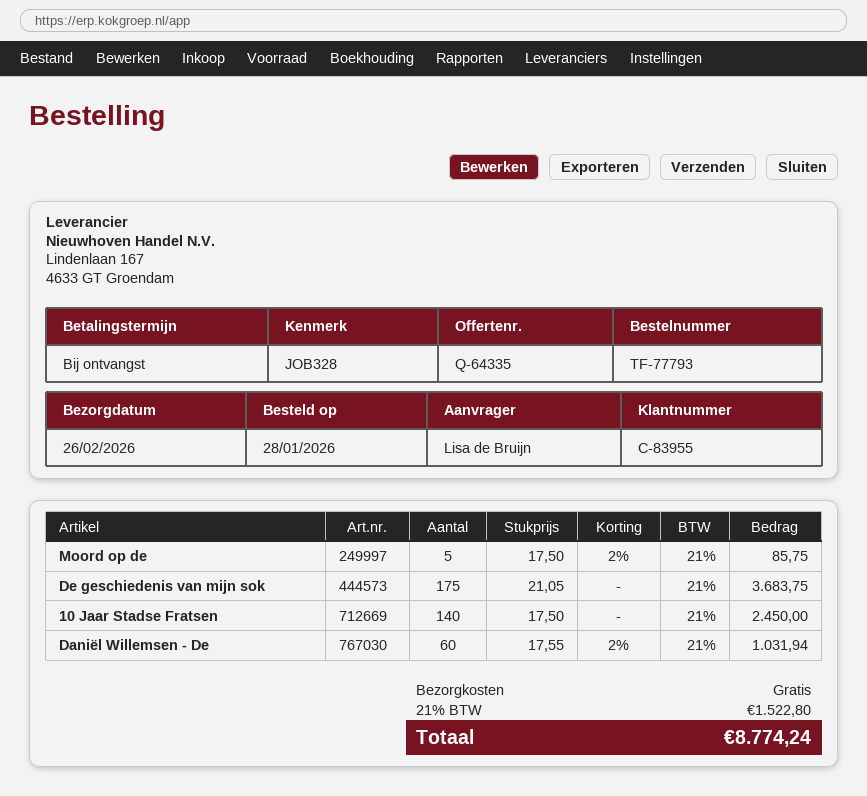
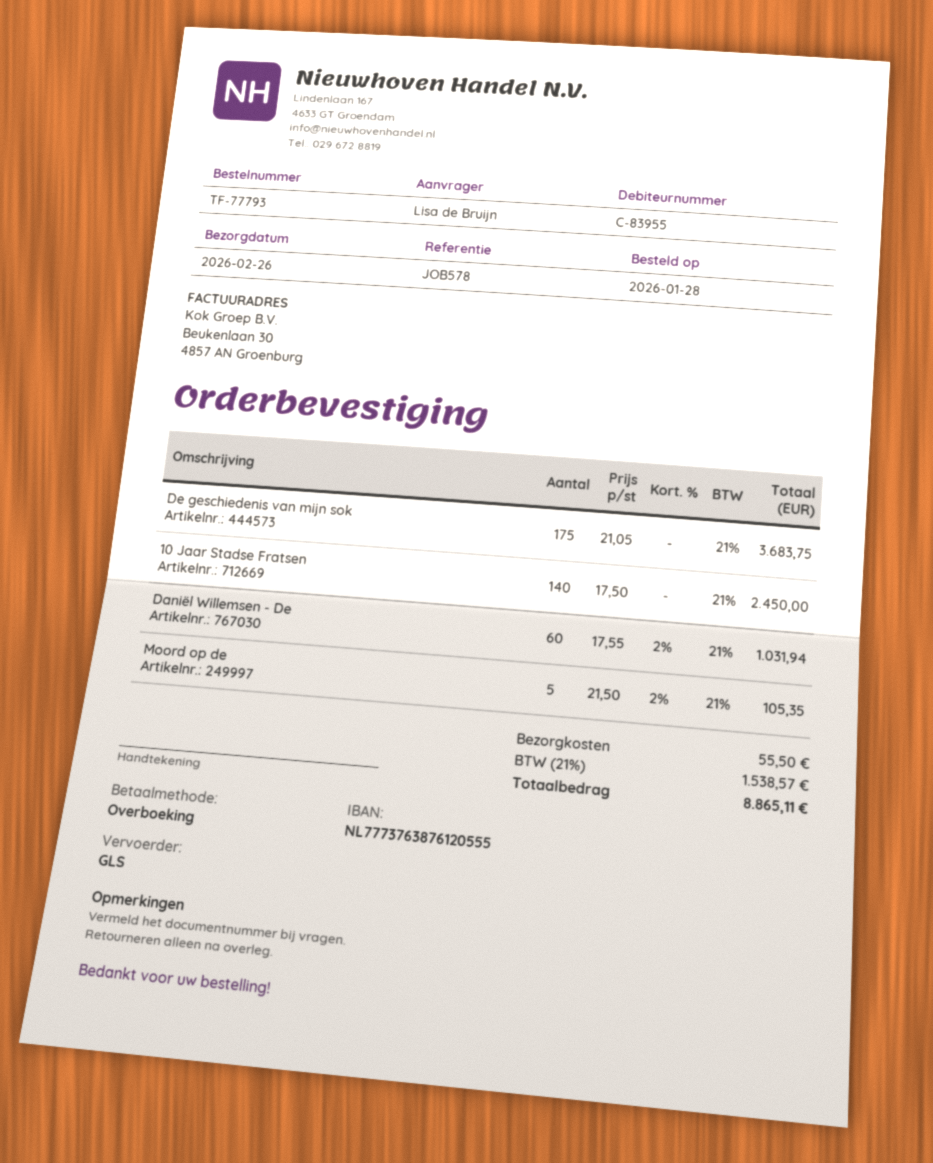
reference: JOB328 -> JOB578
Moord op de: 5 x 17.50 - 2% = 85.75 -> 5 x 21.50 - 2% = 105.35
shipping: 0.00 -> 55.50
tax: 21% = 1522.80 -> 21% = 1538.57
total: 8774.24 -> 8865.11

